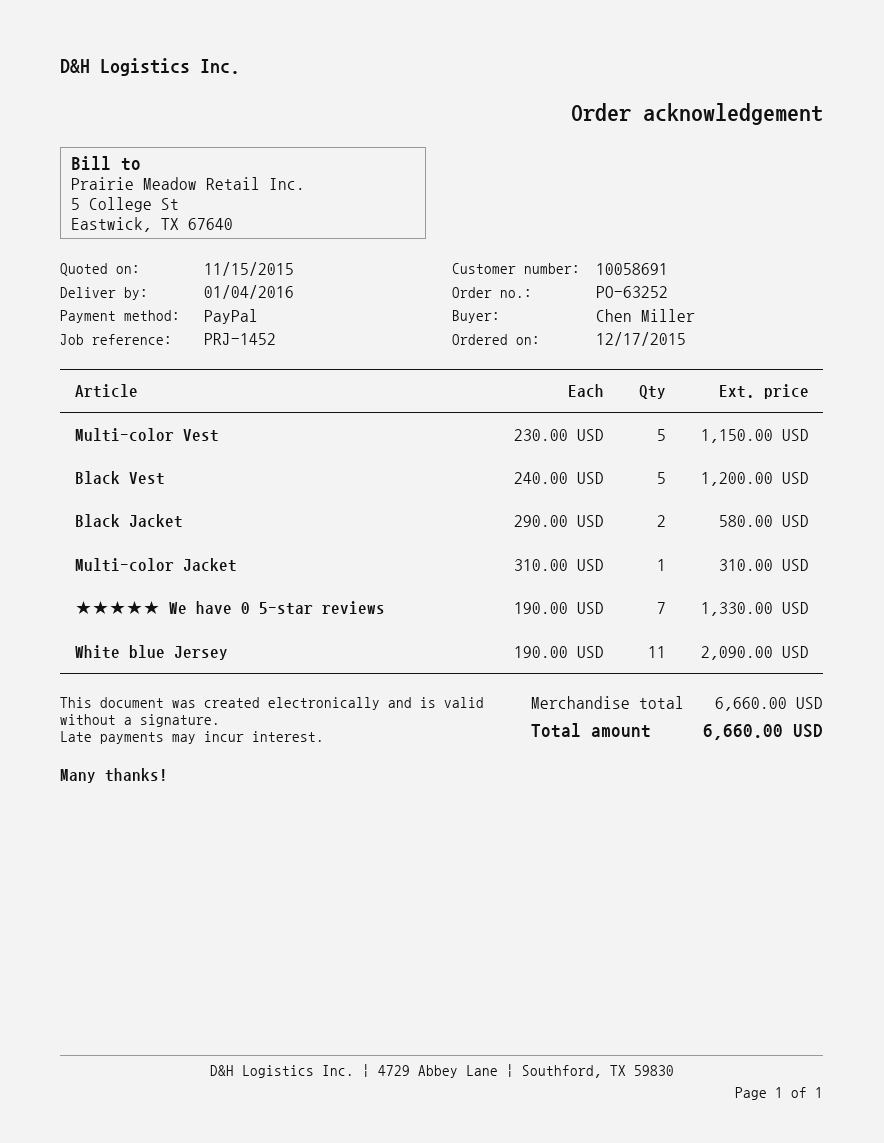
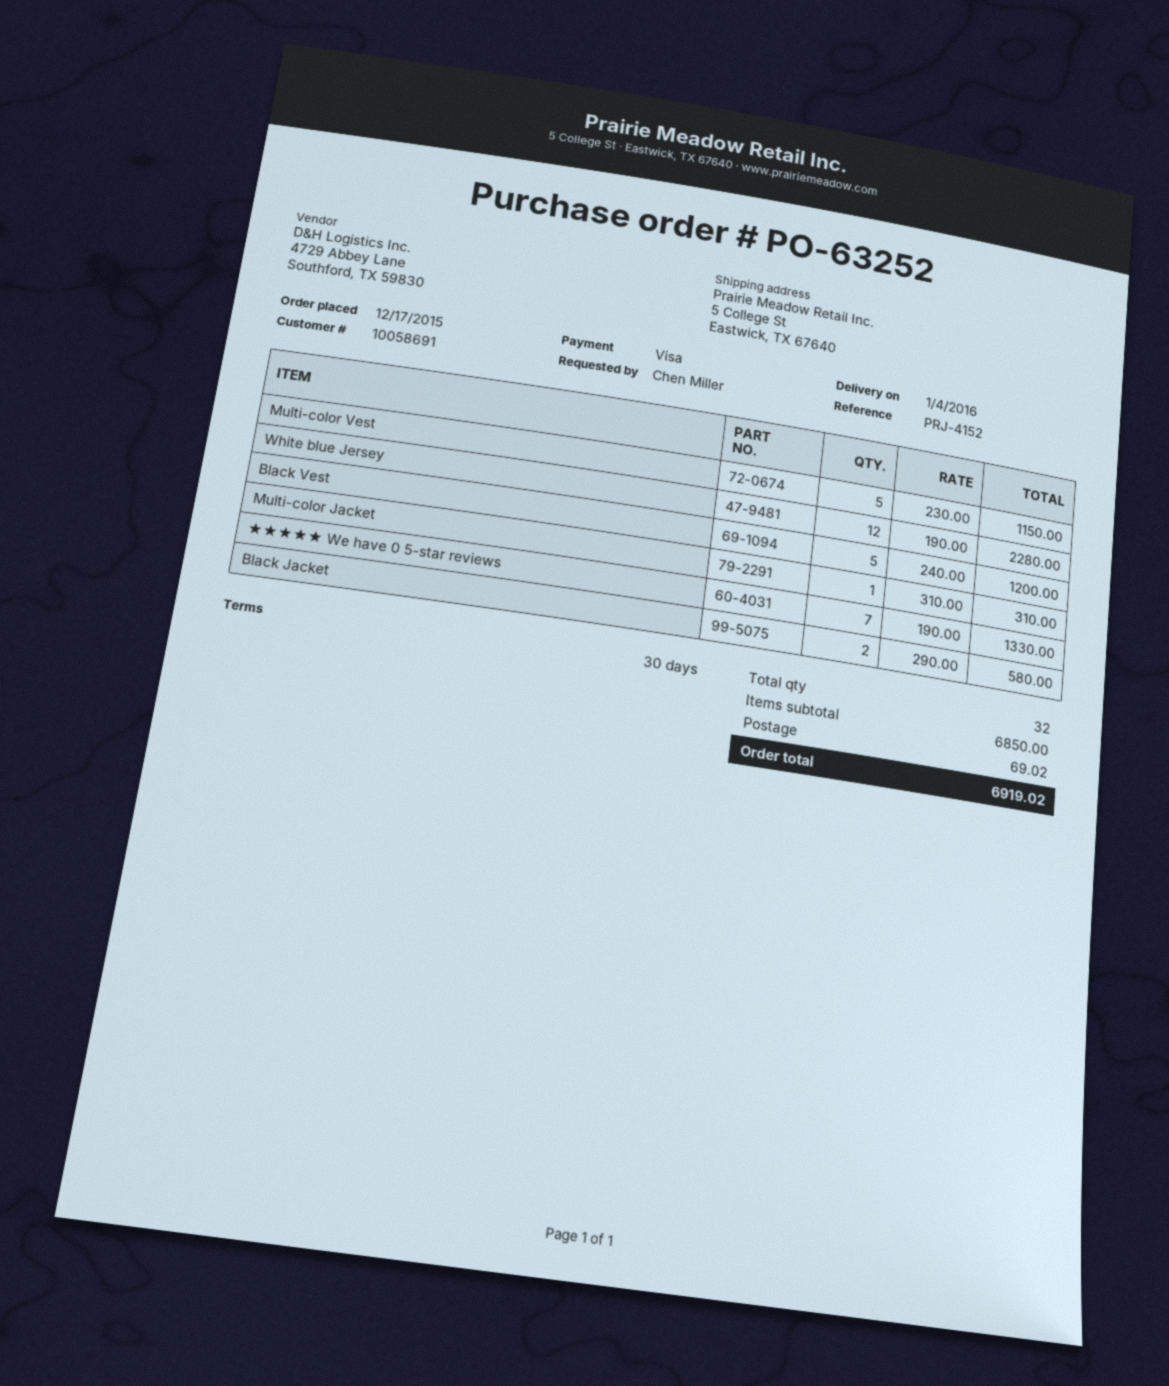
reference: PRJ-1452 -> PRJ-4152
payment method: PayPal -> Visa
White blue Jersey: 11 x 190.00 = 2090.00 -> 12 x 190.00 = 2280.00
subtotal: 6660.00 -> 6850.00
shipping: none -> 69.02
total: 6660.00 -> 6919.02

